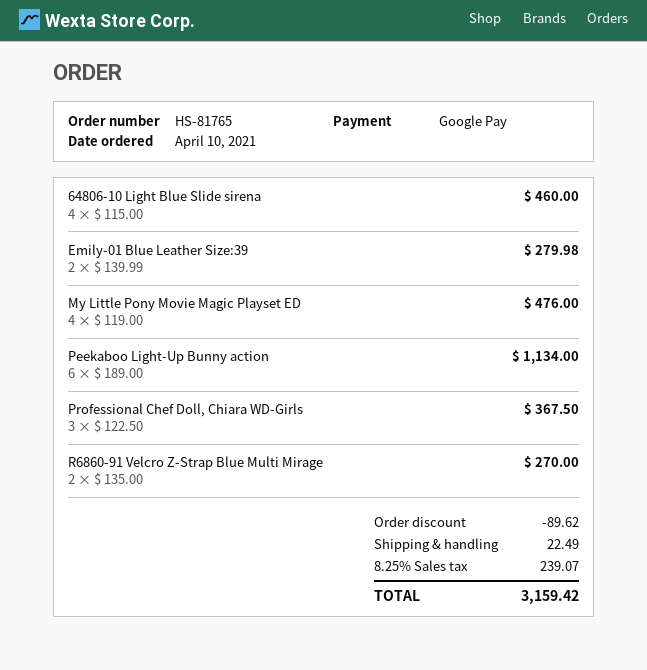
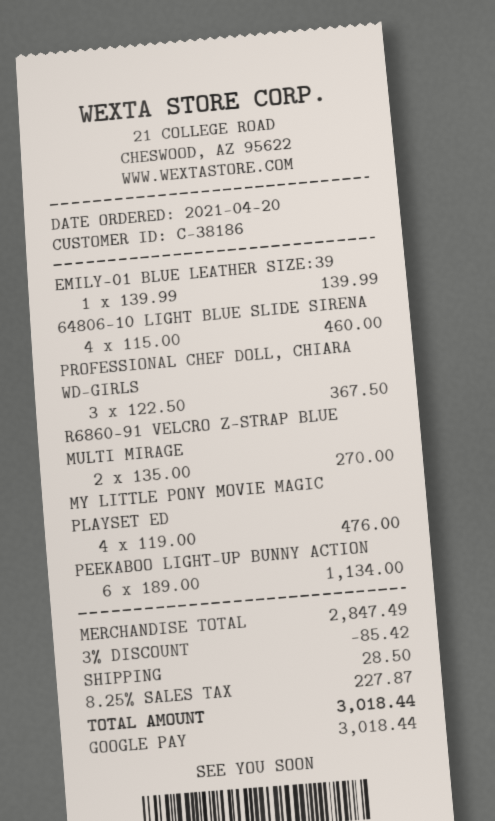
order date: 2021-04-10 -> 2021-04-20
Emily-01 Blue Leather Size:39: 2 x 139.99 = 279.98 -> 1 x 139.99 = 139.99
discount: 89.62 -> 85.42
shipping: 22.49 -> 28.50
tax: 8.25% = 239.07 -> 8.25% = 227.87
total: 3159.42 -> 3018.44

